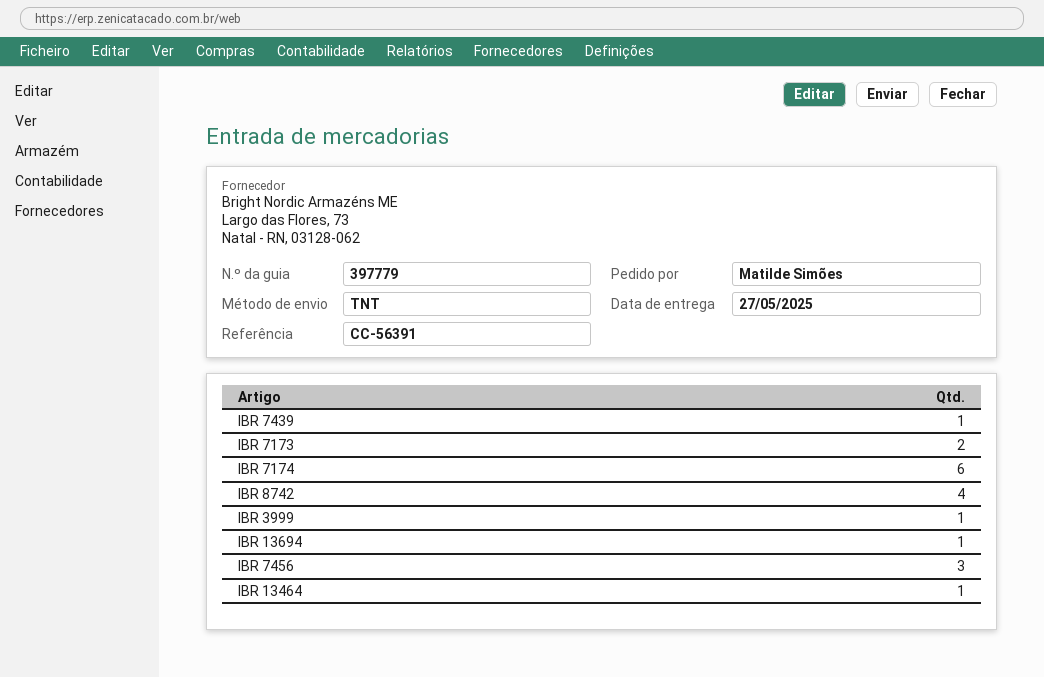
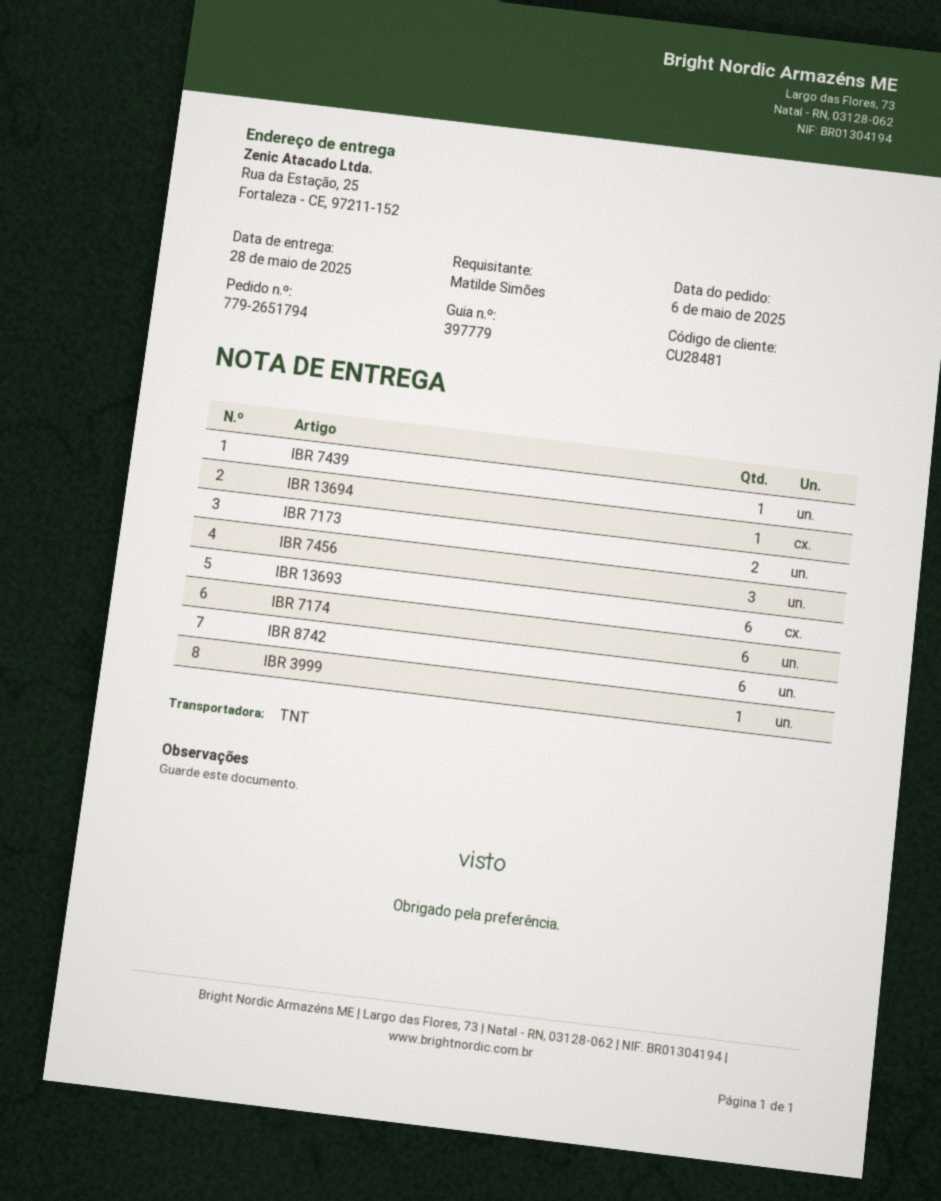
delivery date: 2025-05-27 -> 2025-05-28
IBR 8742: 4 -> 6
IBR 13464: 1 -> none
IBR 13693: none -> 6

